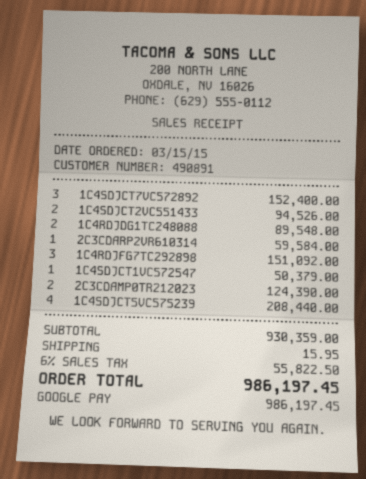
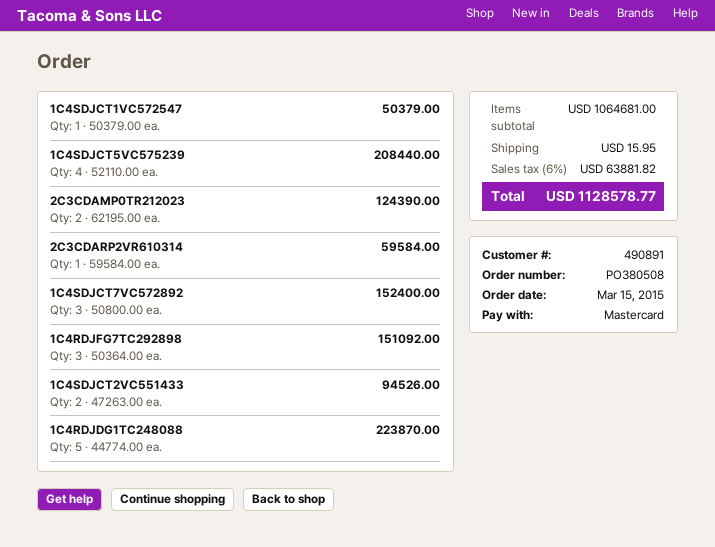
payment method: Google Pay -> Mastercard
1C4RDJDG1TC248088: 2 for 89548.00 -> 5 for 223870.00
subtotal: 930359.00 -> 1064681.00
tax: 6% = 55822.50 -> 6% = 63881.82
total: 986197.45 -> 1128578.77

